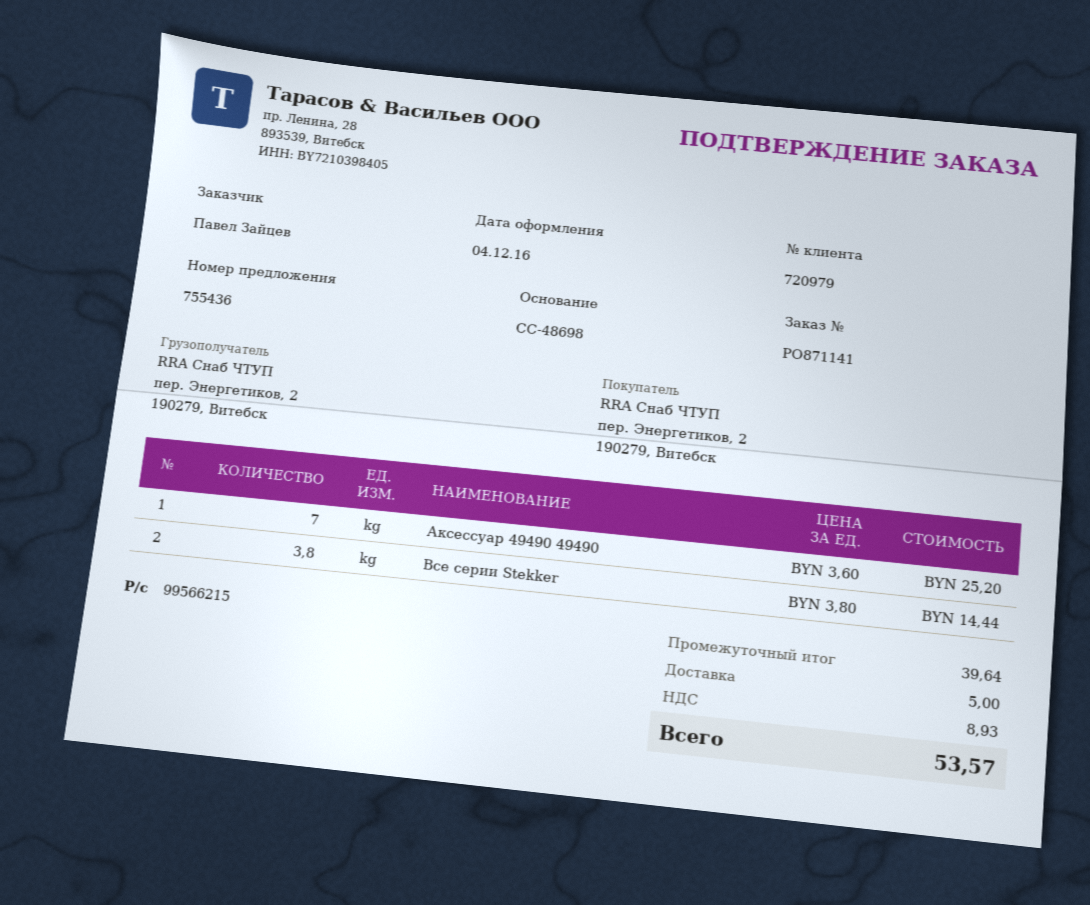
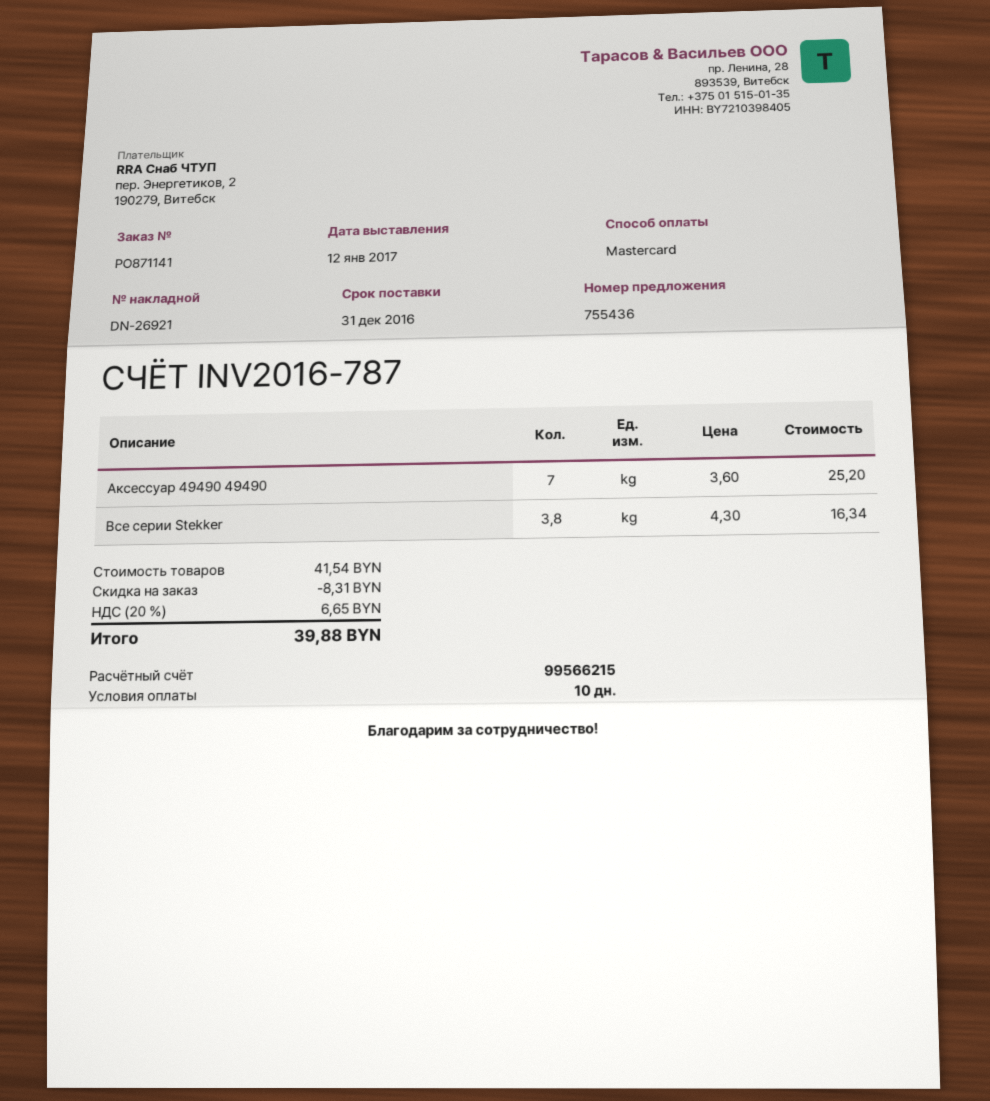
Все серии Stekker: 3.8 x 3.80 = 14.44 -> 3.8 x 4.30 = 16.34
subtotal: 39.64 -> 41.54
discount: none -> 8.31
shipping: 5.00 -> none
tax: 8.93 -> 6.65
total: 53.57 -> 39.88

